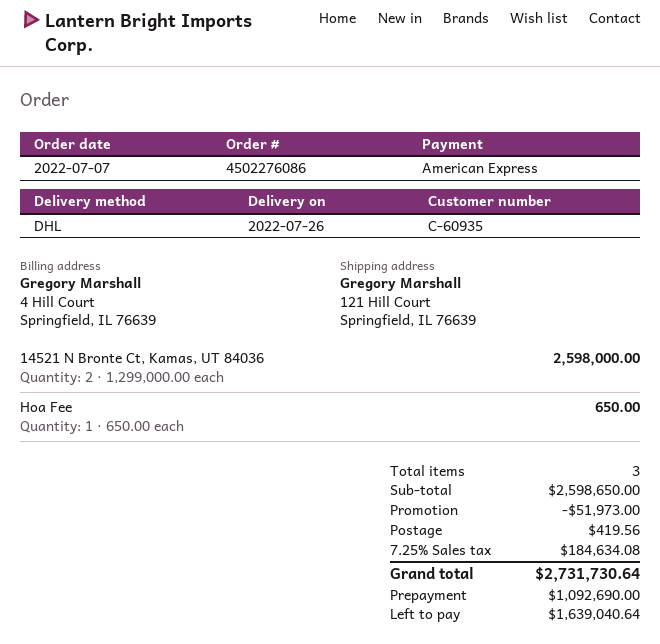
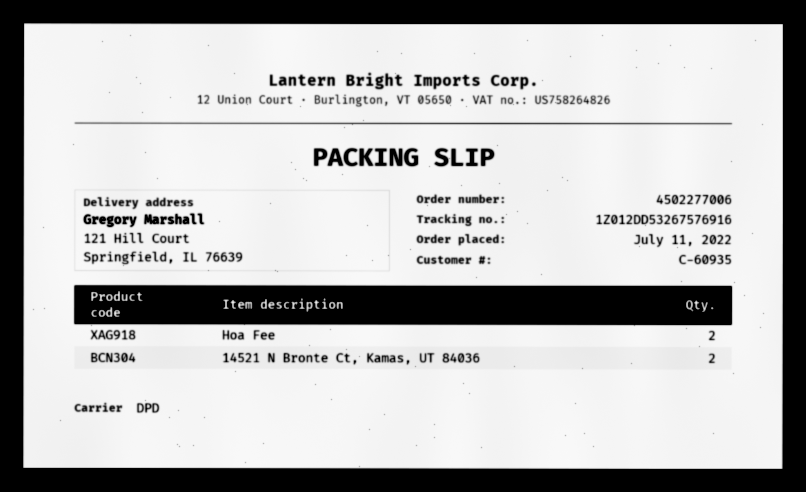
order number: 4502276086 -> 4502277006
order date: 2022-07-07 -> 2022-07-11
shipping method: DHL -> DPD
Hoa Fee: 1 -> 2

